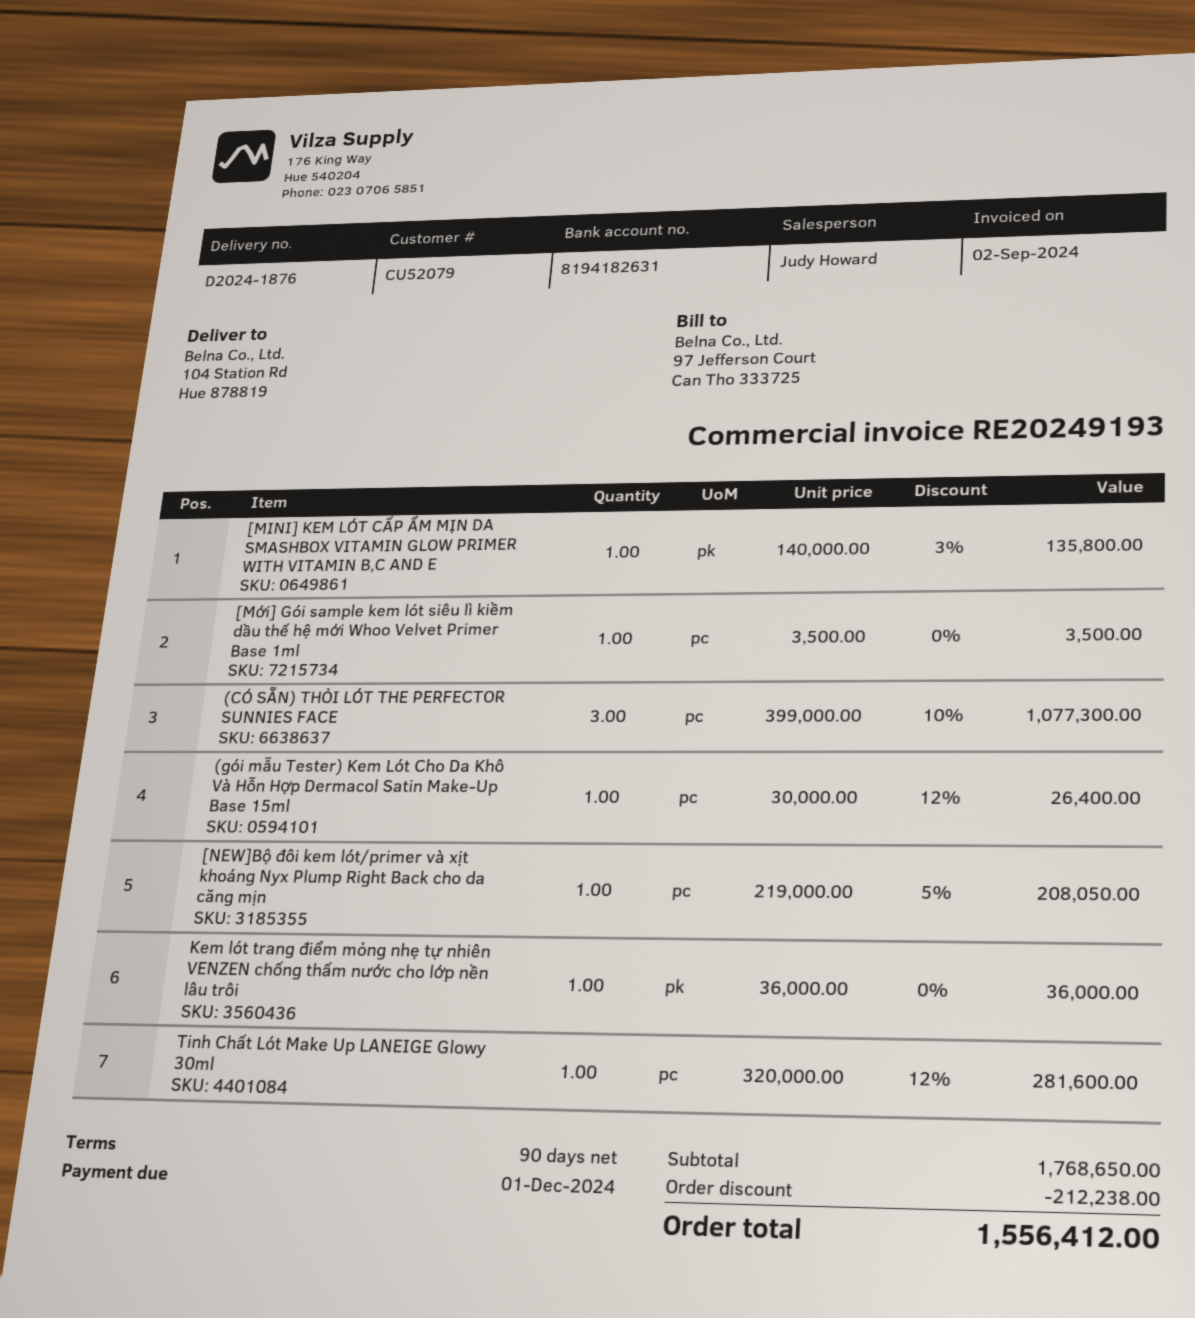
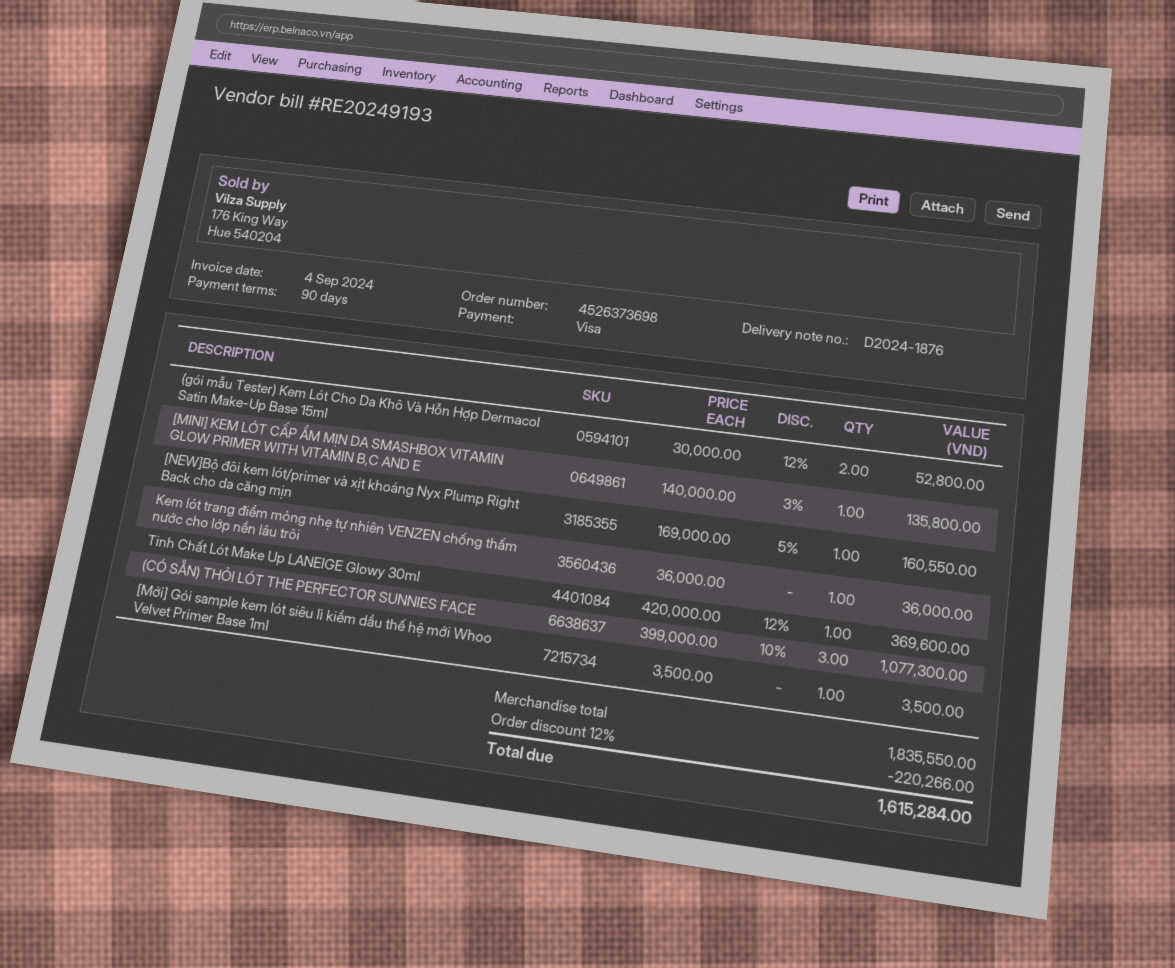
invoice date: 2024-09-02 -> 2024-09-04
(gói mẫu Tester) Kem Lót Cho Da Khô Và Hỗn Hợp Dermacol Satin Make-Up Base 15ml: 1 x 30000.00 - 12% = 26400.00 -> 2 x 30000.00 - 12% = 52800.00
[NEW]Bộ đôi kem lót/primer và xịt khoáng Nyx Plump Right Back cho da căng mịn: 1 x 219000.00 - 5% = 208050.00 -> 1 x 169000.00 - 5% = 160550.00
Tinh Chất Lót Make Up LANEIGE Glowy 30ml: 1 x 320000.00 - 12% = 281600.00 -> 1 x 420000.00 - 12% = 369600.00
subtotal: 1768650.00 -> 1835550.00
discount: 212238.00 -> 220266.00
total: 1556412.00 -> 1615284.00

